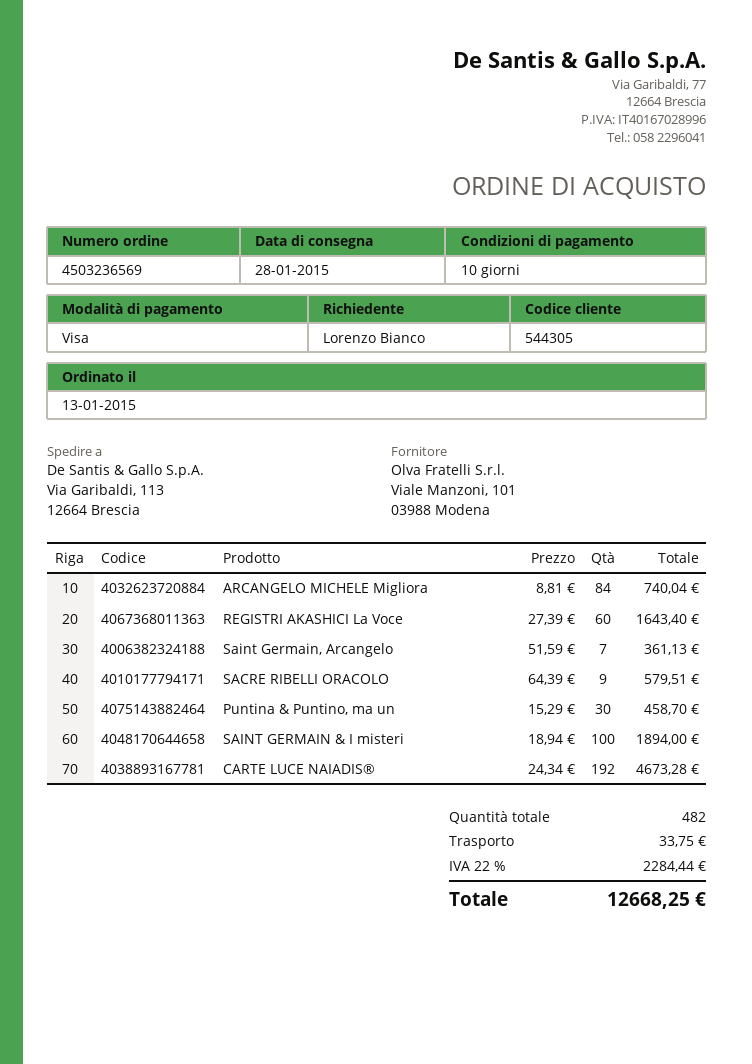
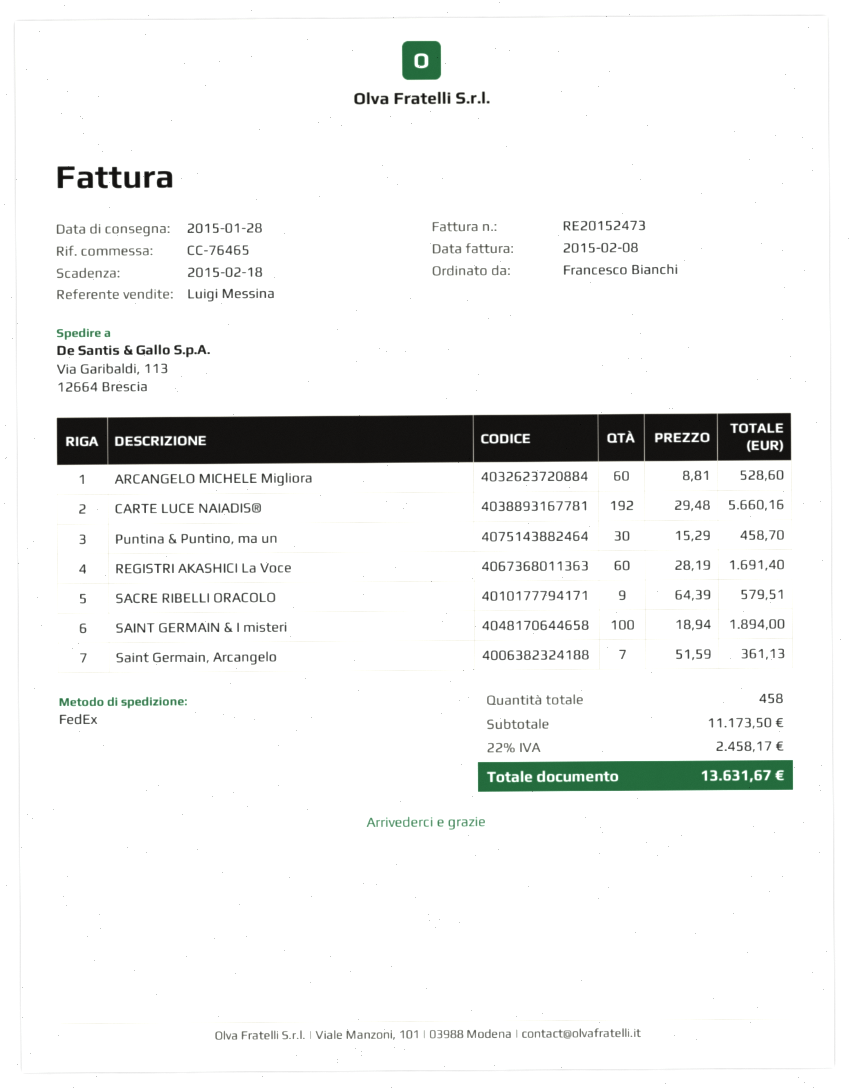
ordered by: Lorenzo Bianco -> Francesco Bianchi
ARCANGELO MICHELE Migliora: 84 x 8.81 = 740.04 -> 60 x 8.81 = 528.60
REGISTRI AKASHICI La Voce: 60 x 27.39 = 1643.40 -> 60 x 28.19 = 1691.40
CARTE LUCE NAIADIS®: 192 x 24.34 = 4673.28 -> 192 x 29.48 = 5660.16
total quantity: 482 -> 458
shipping: 33.75 -> none
tax: 22% = 2284.44 -> 22% = 2458.17
total: 12668.25 -> 13631.67

